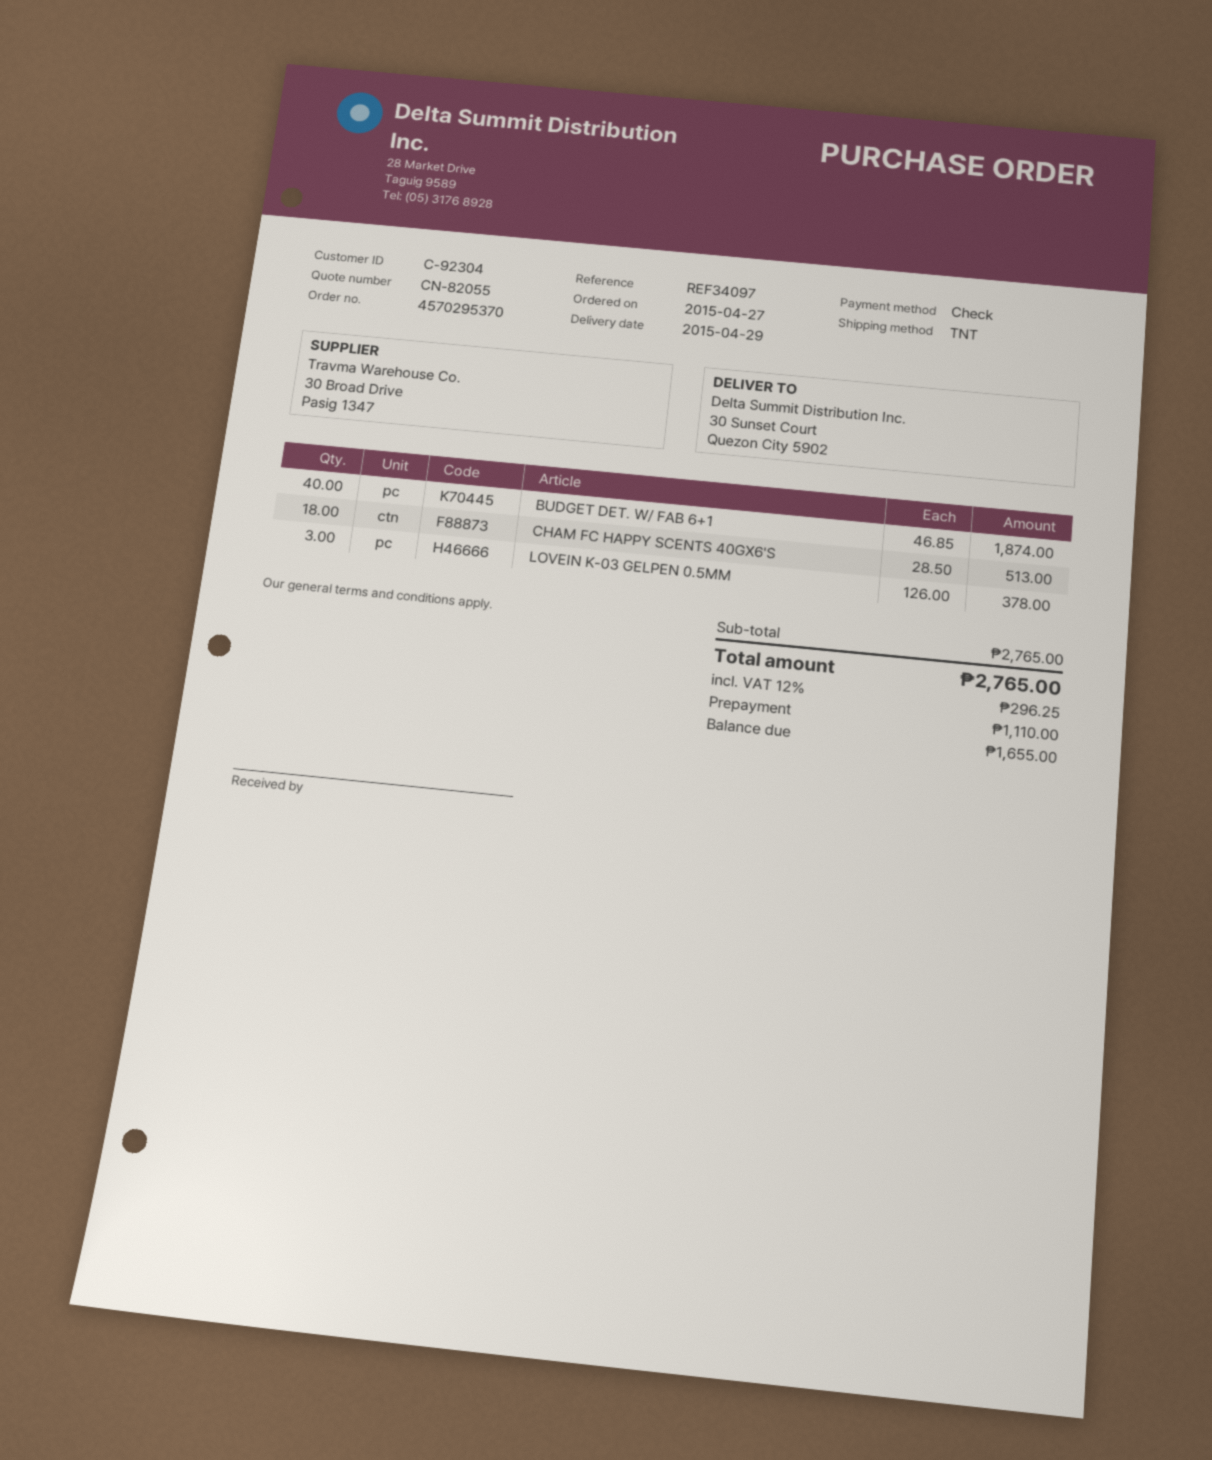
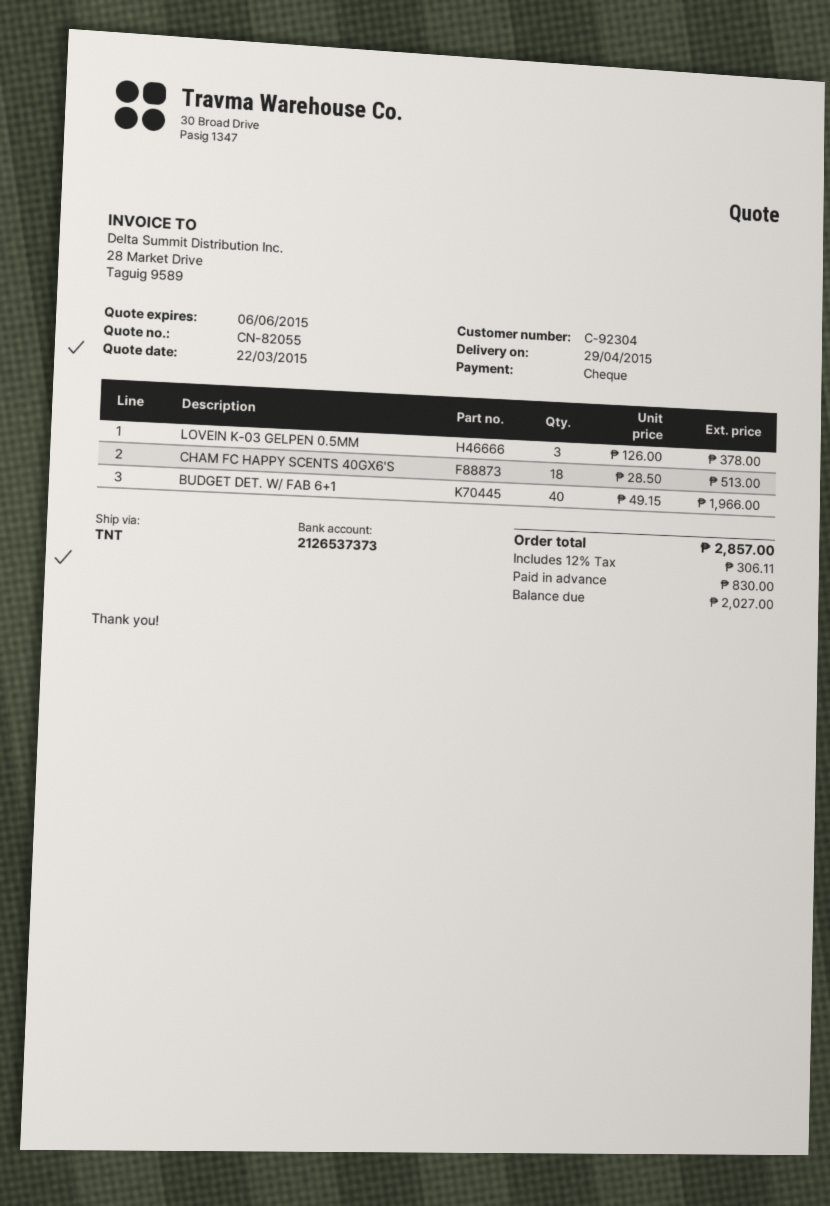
BUDGET DET. W/ FAB 6+1: 40 x 46.85 = 1874.00 -> 40 x 49.15 = 1966.00
tax: 12% = 296.25 -> 12% = 306.11
total: 2765.00 -> 2857.00
deposit: 1110.00 -> 830.00
balance: 1655.00 -> 2027.00

